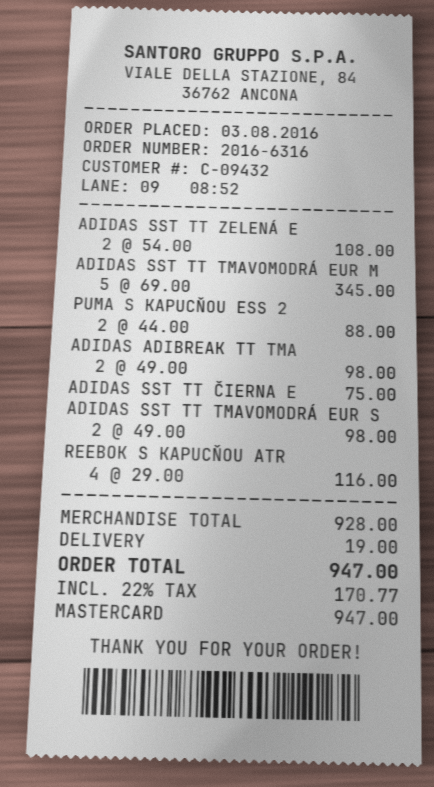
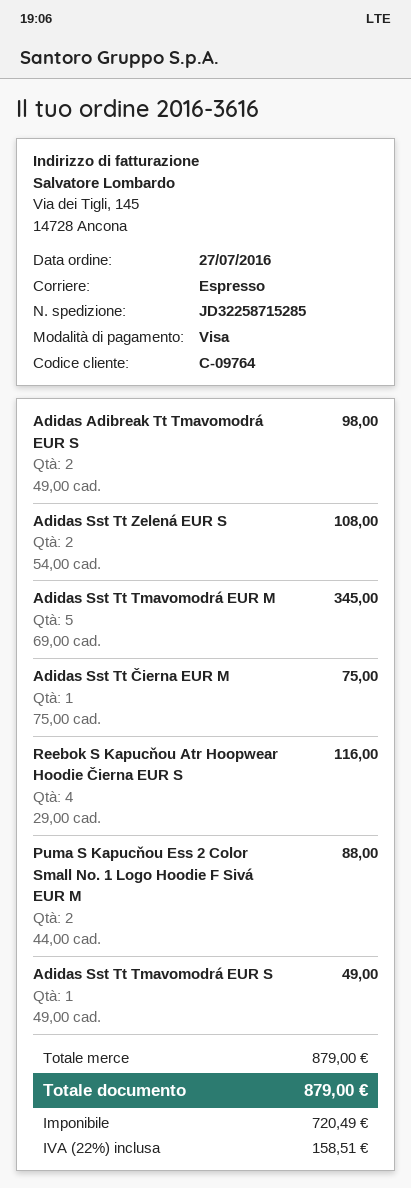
order number: 2016-6316 -> 2016-3616
order date: 2016-08-03 -> 2016-07-27
customer number: C-09432 -> C-09764
payment method: Mastercard -> Visa
ADIDAS SST TT TMAVOMODRÁ EUR S: 2 x 49.00 = 98.00 -> 1 x 49.00 = 49.00
subtotal: 928.00 -> 879.00
shipping: 19.00 -> none
tax: 22% = 170.77 -> 22% = 158.51
total: 947.00 -> 879.00

